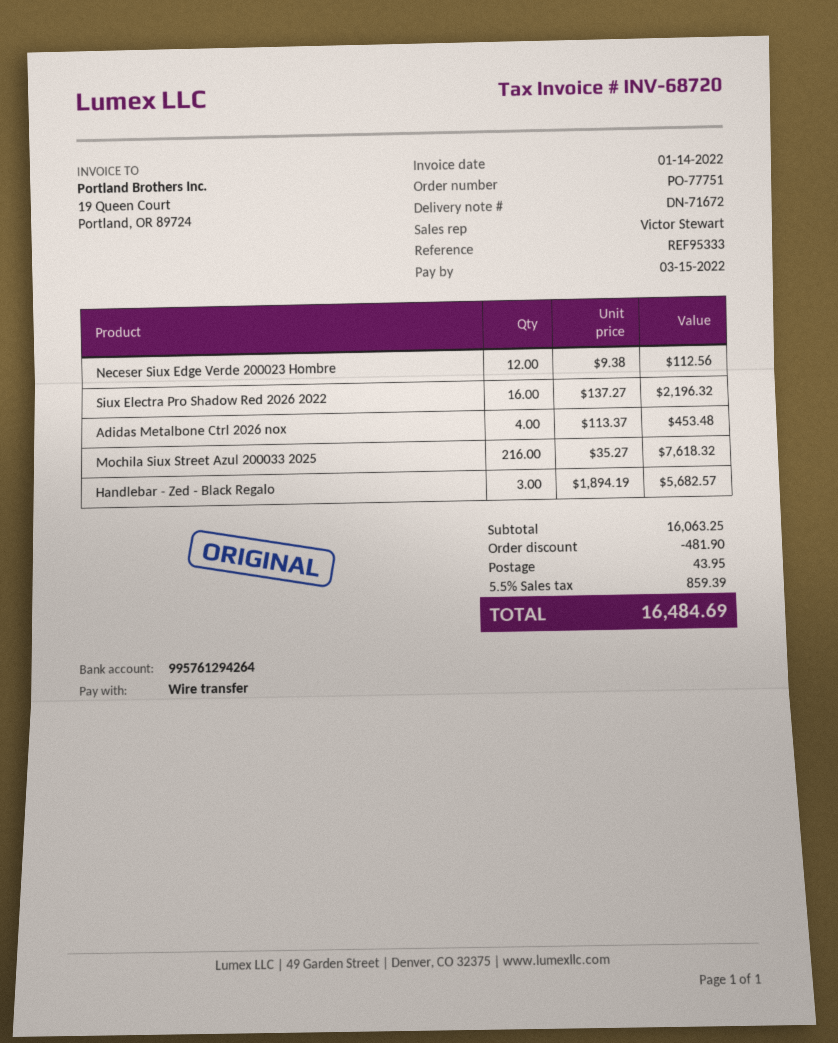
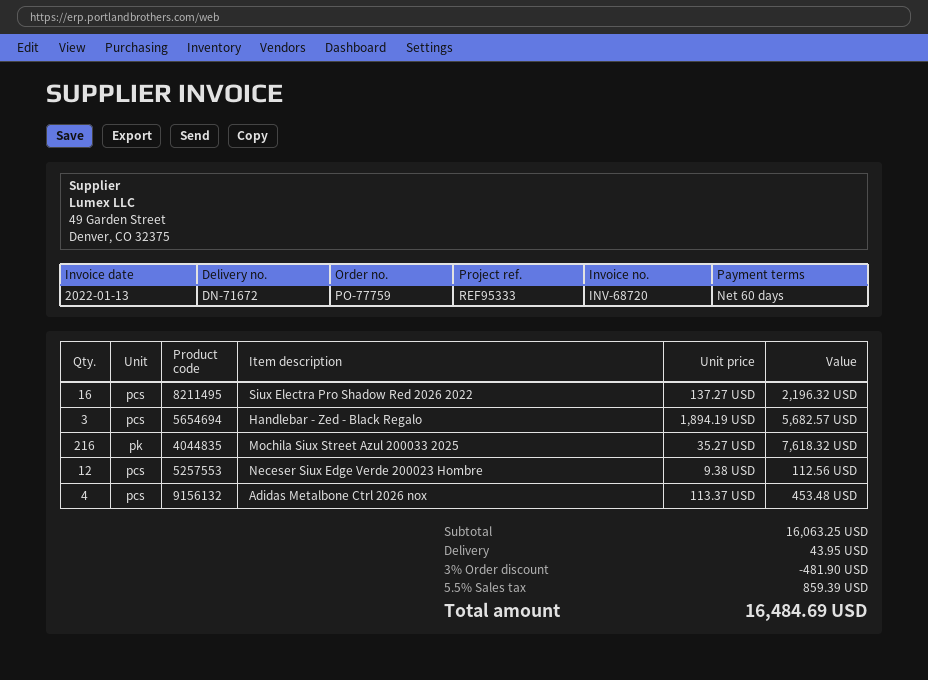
order number: PO-77751 -> PO-77759
invoice date: 2022-01-14 -> 2022-01-13

